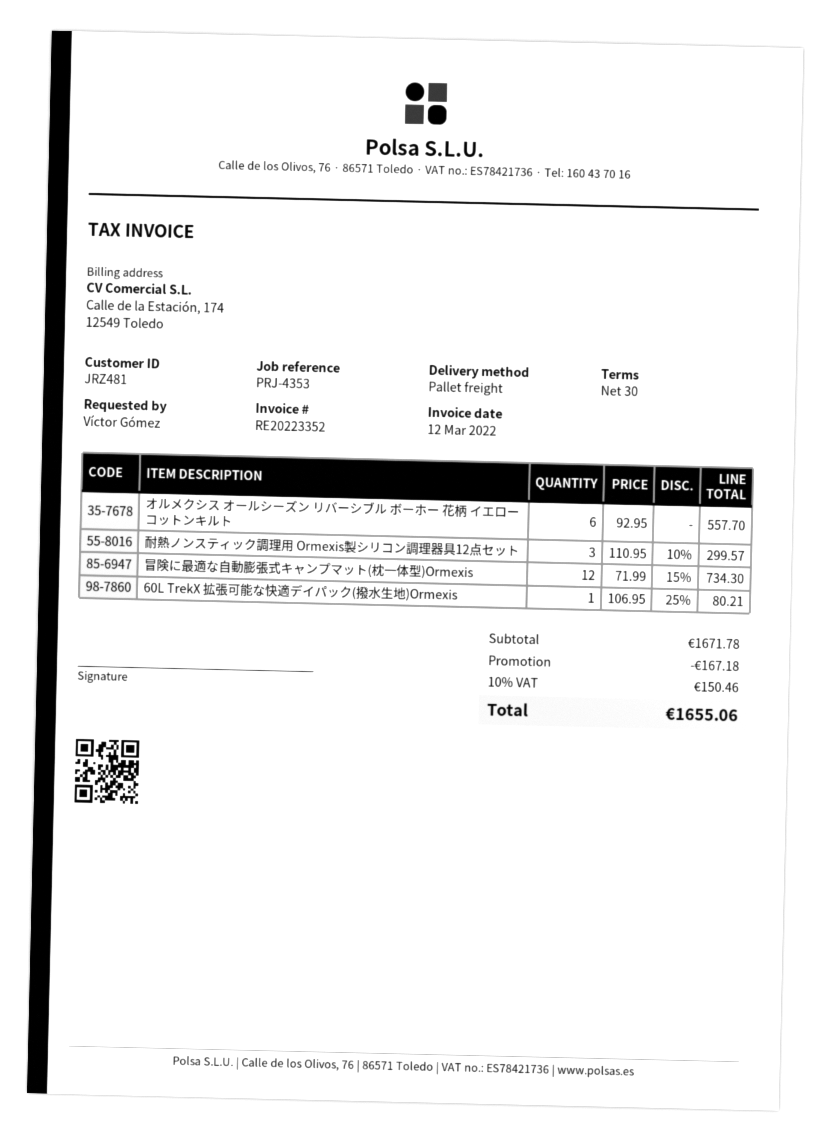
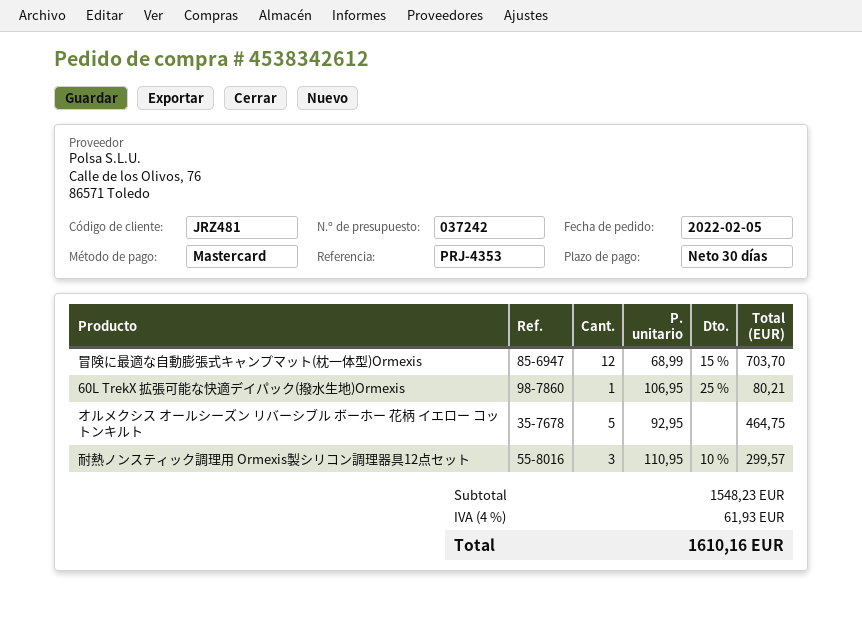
オルメクシス オールシーズン リバーシブル ボーホー 花柄 イエロー コットンキルト: 6 x 92.95 = 557.70 -> 5 x 92.95 = 464.75
冒険に最適な自動膨張式キャンプマット(枕一体型)Ormexis: 12 x 71.99 - 15% = 734.30 -> 12 x 68.99 - 15% = 703.70
subtotal: 1671.78 -> 1548.23
discount: 167.18 -> none
tax: 10% = 150.46 -> 4% = 61.93
total: 1655.06 -> 1610.16

